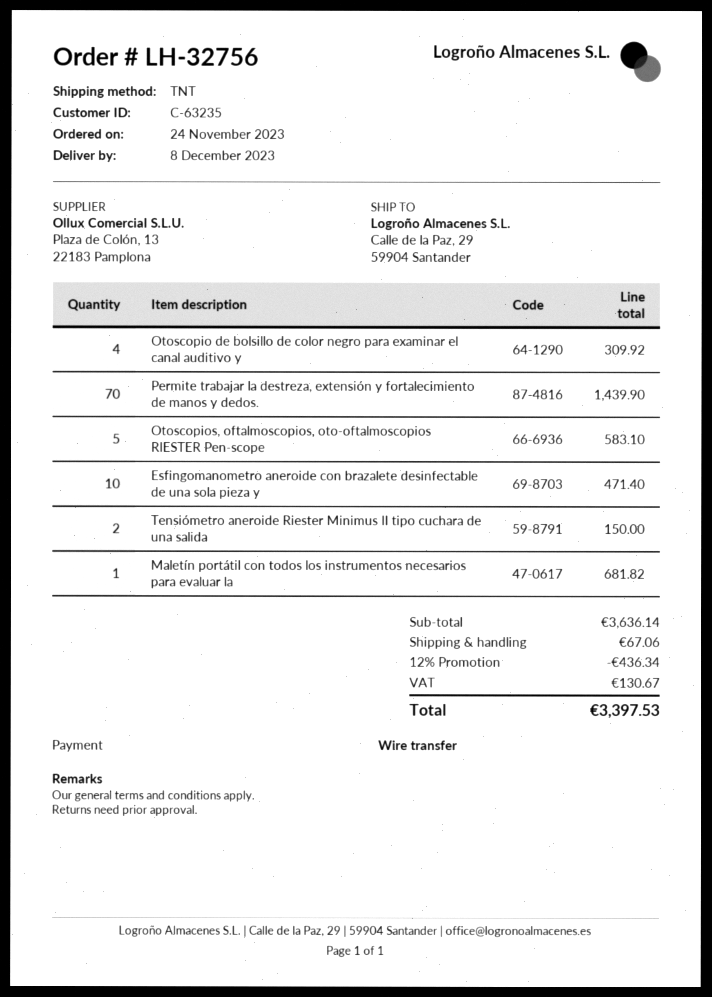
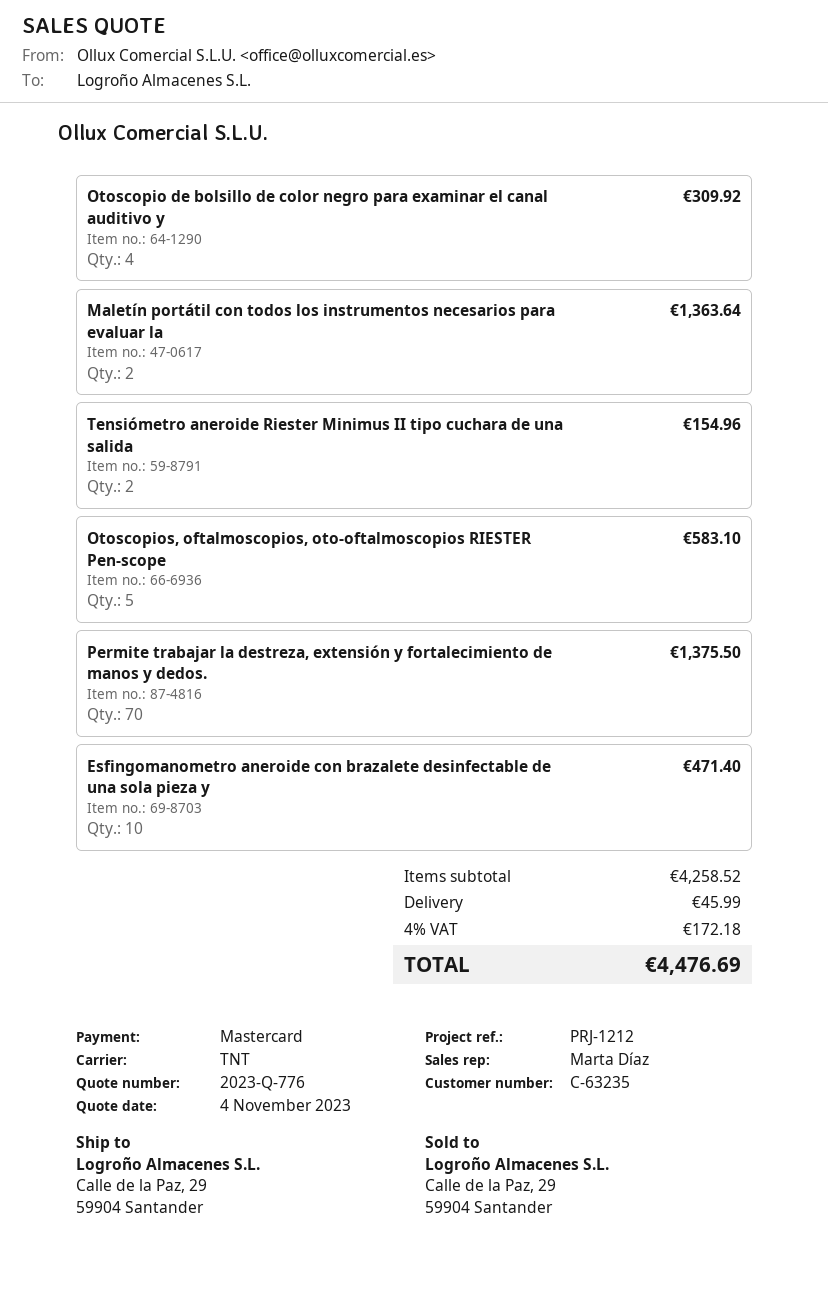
payment method: bank transfer -> Mastercard
Permite trabajar la destreza, extensión y fortalecimiento de manos y dedos.: 70 for 1439.90 -> 70 for 1375.50
Tensiómetro aneroide Riester Minimus II tipo cuchara de una salida: 2 for 150.00 -> 2 for 154.96
Maletín portátil con todos los instrumentos necesarios para evaluar la: 1 for 681.82 -> 2 for 1363.64
subtotal: 3636.14 -> 4258.52
discount: 12% = 436.34 -> none
shipping: 67.06 -> 45.99
tax: 130.67 -> 172.18
total: 3397.53 -> 4476.69

